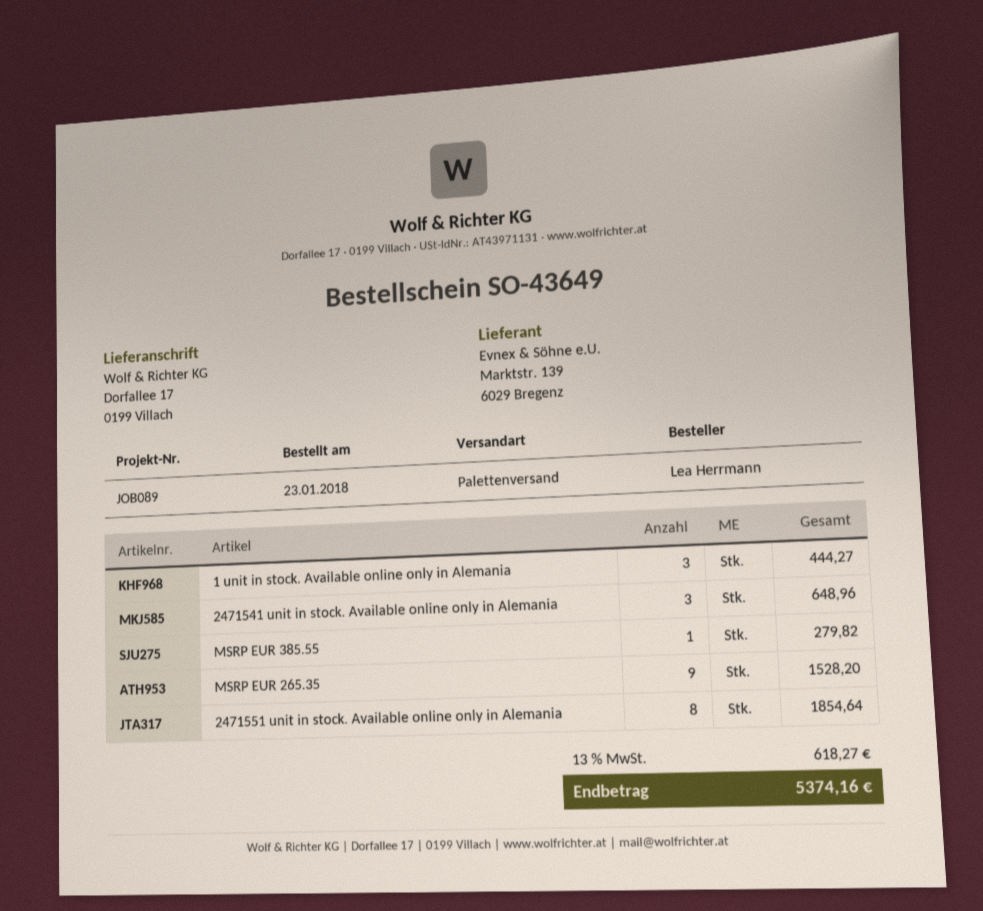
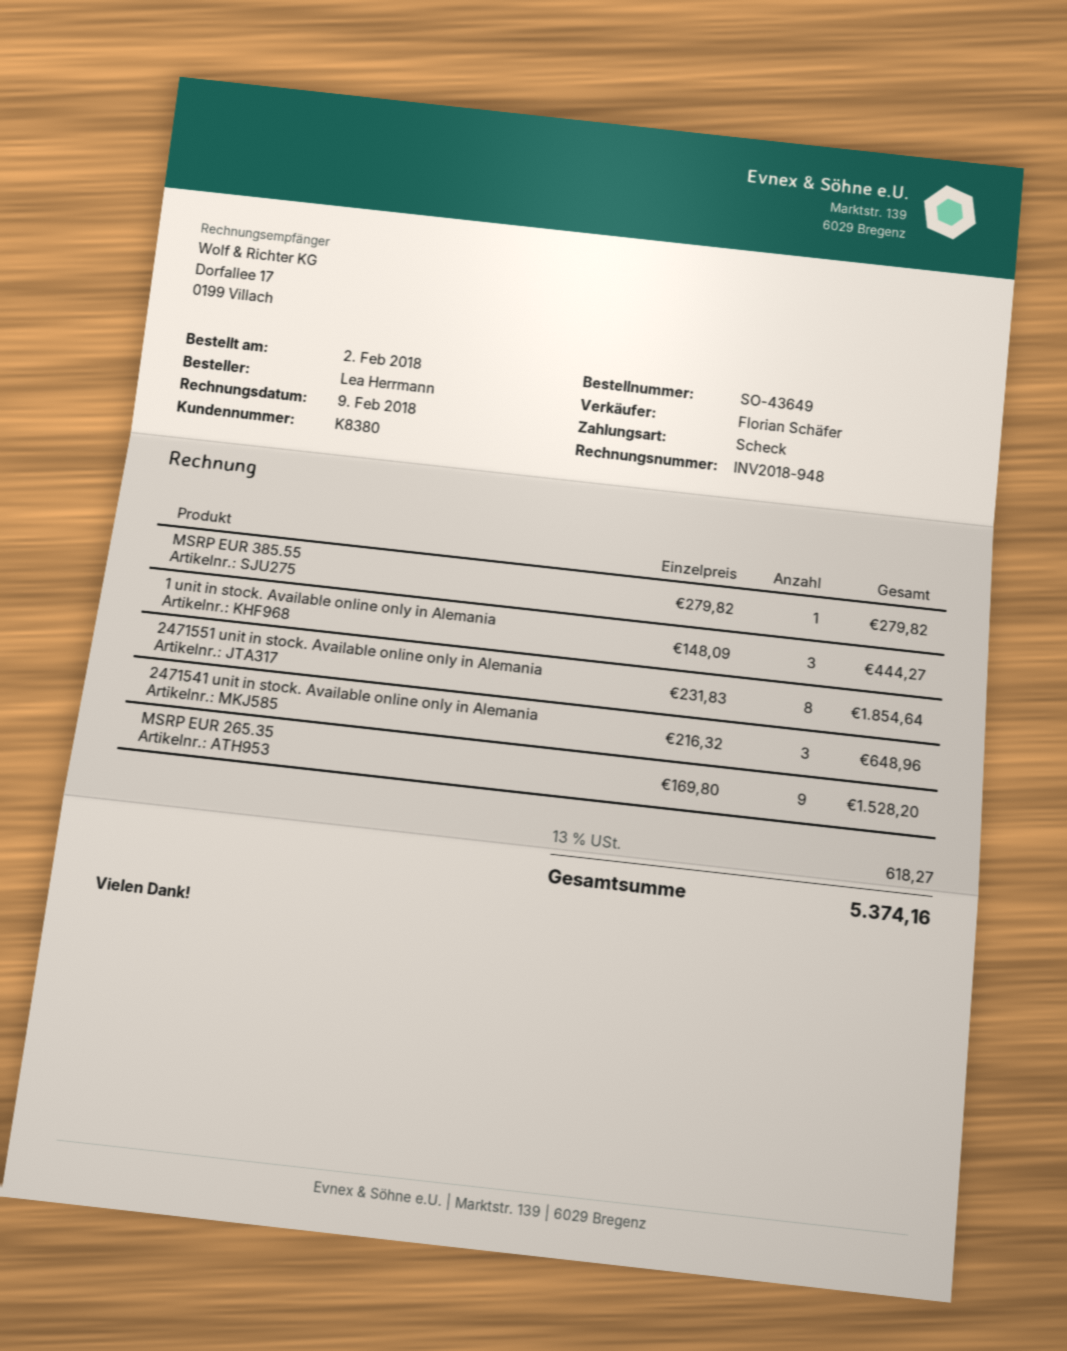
order date: 2018-01-23 -> 2018-02-02

